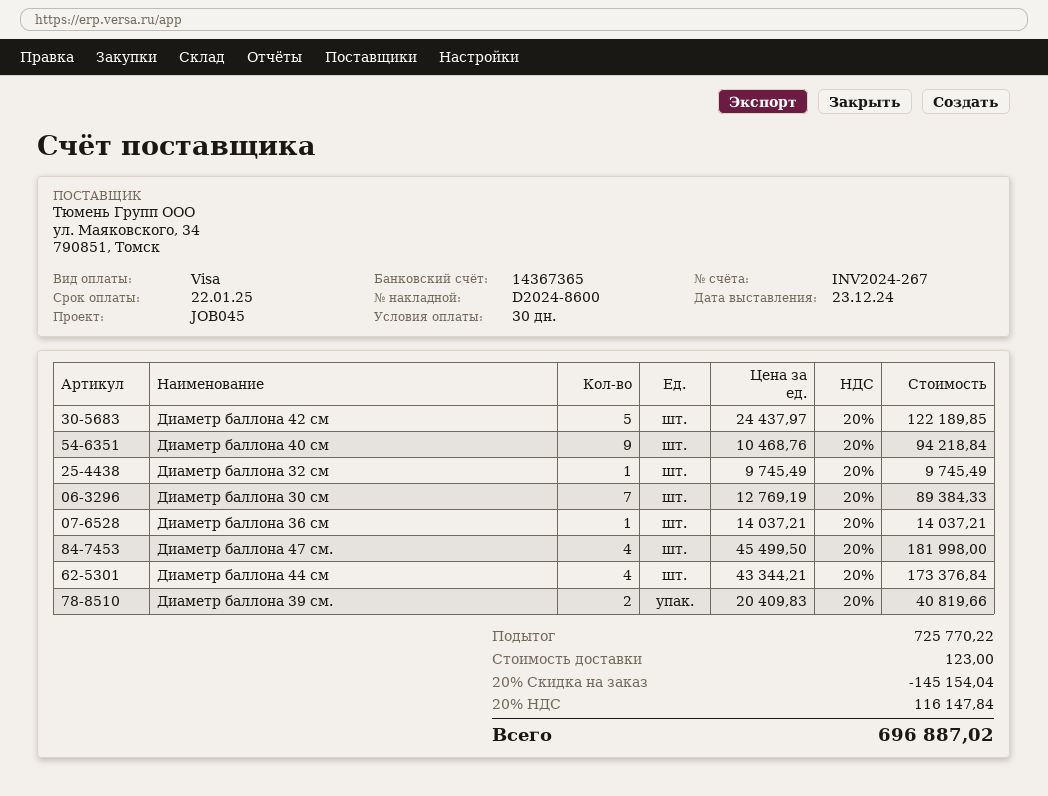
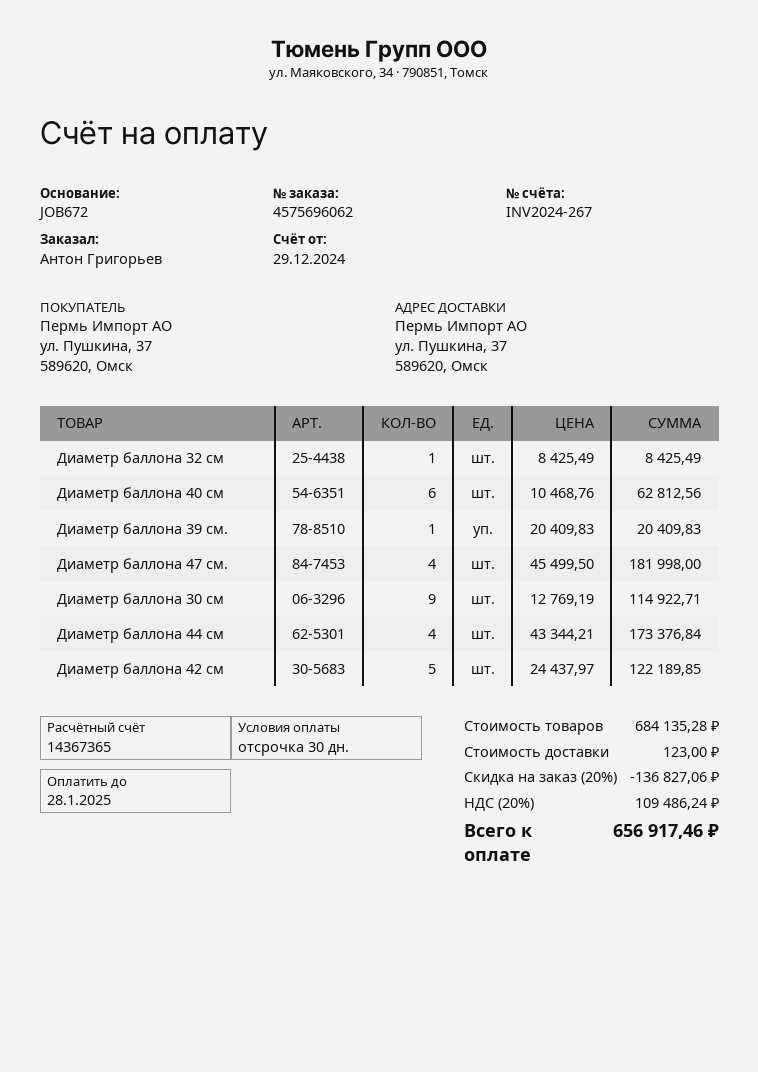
invoice date: 2024-12-23 -> 2024-12-29
due date: 2025-01-22 -> 2025-01-28
reference: JOB045 -> JOB672
Диаметр баллона 40 см: 9 x 10468.76 = 94218.84 -> 6 x 10468.76 = 62812.56
Диаметр баллона 32 см: 1 x 9745.49 = 9745.49 -> 1 x 8425.49 = 8425.49
Диаметр баллона 30 см: 7 x 12769.19 = 89384.33 -> 9 x 12769.19 = 114922.71
Диаметр баллона 36 см: 1 x 14037.21 = 14037.21 -> none
Диаметр баллона 39 см.: 2 x 20409.83 = 40819.66 -> 1 x 20409.83 = 20409.83
subtotal: 725770.22 -> 684135.28
discount: 20% = 145154.04 -> 20% = 136827.06
tax: 20% = 116147.84 -> 20% = 109486.24
total: 696887.02 -> 656917.46

